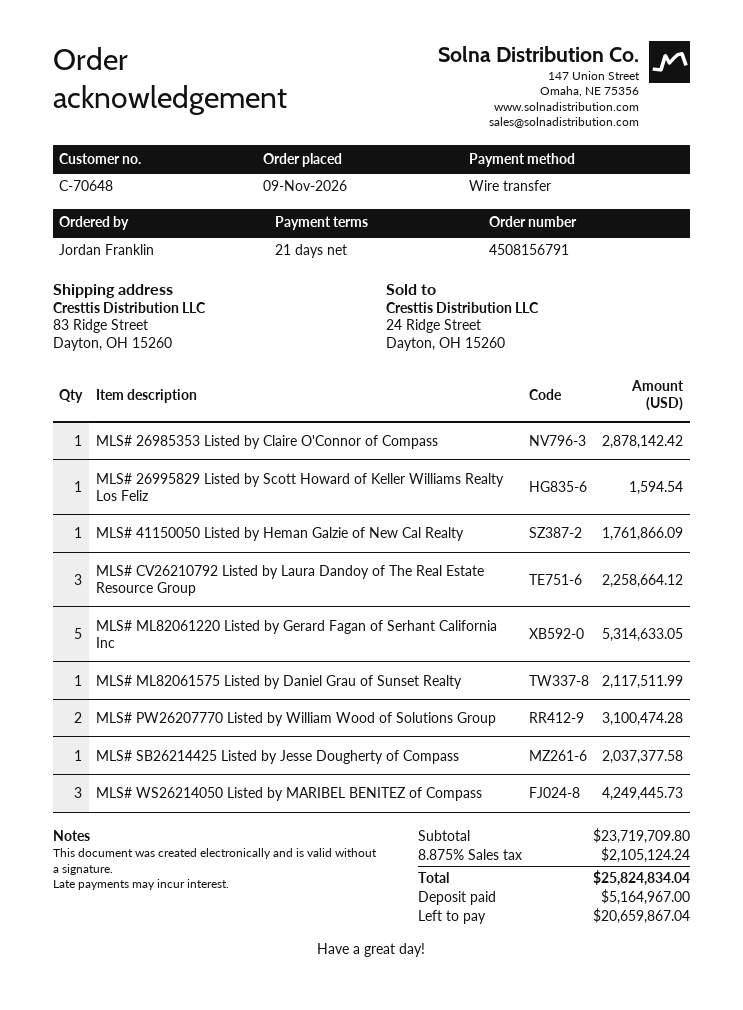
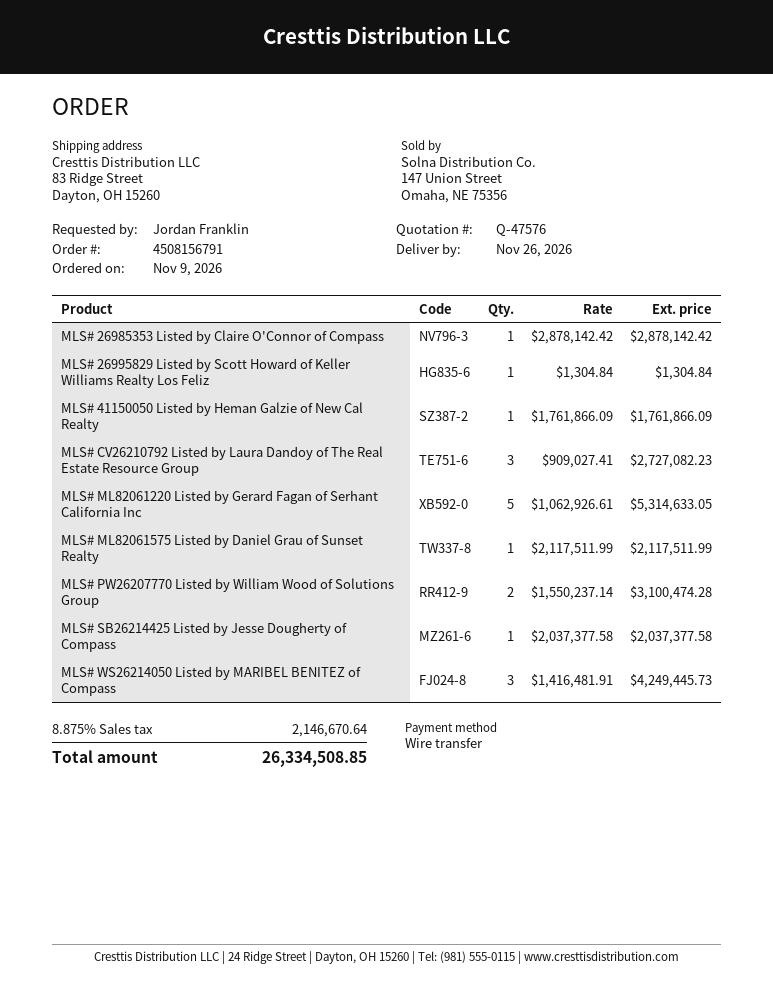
MLS# 26995829 Listed by Scott Howard of Keller Williams Realty Los Feliz: 1 for 1594.54 -> 1 for 1304.84
MLS# CV26210792 Listed by Laura Dandoy of The Real Estate Resource Group: 3 for 2258664.12 -> 3 for 2727082.23
tax: 8.875% = 2105124.24 -> 8.875% = 2146670.64
total: 25824834.04 -> 26334508.85

